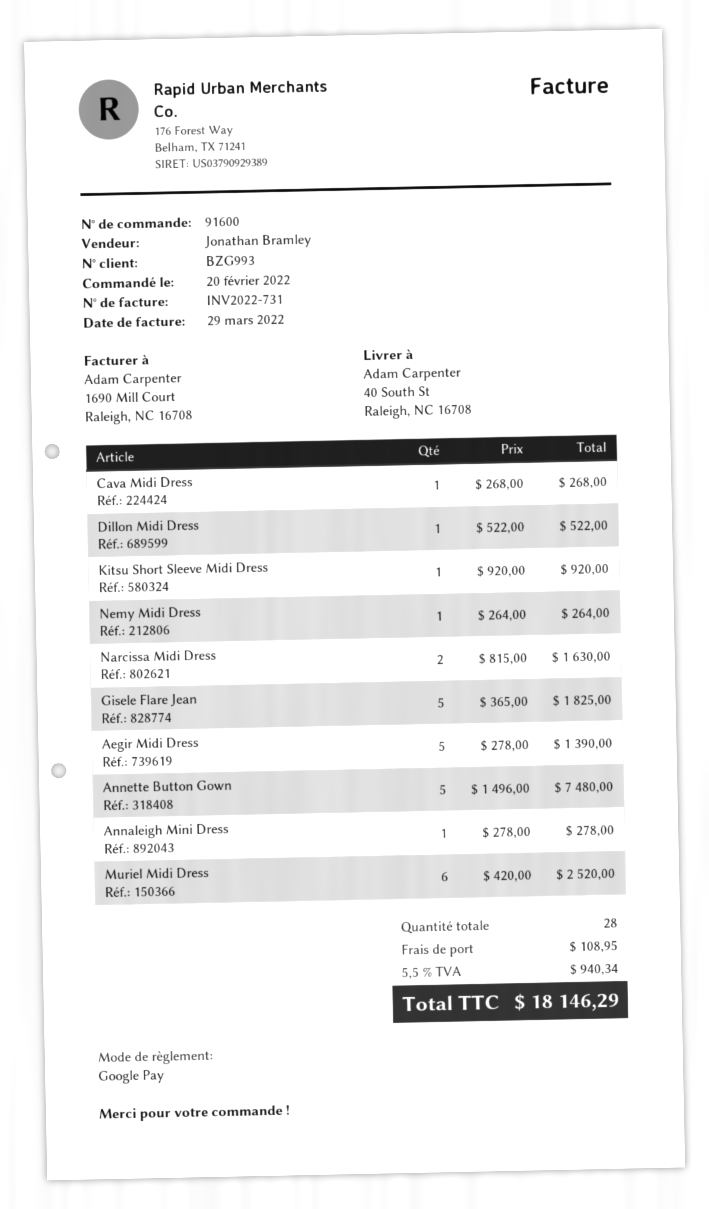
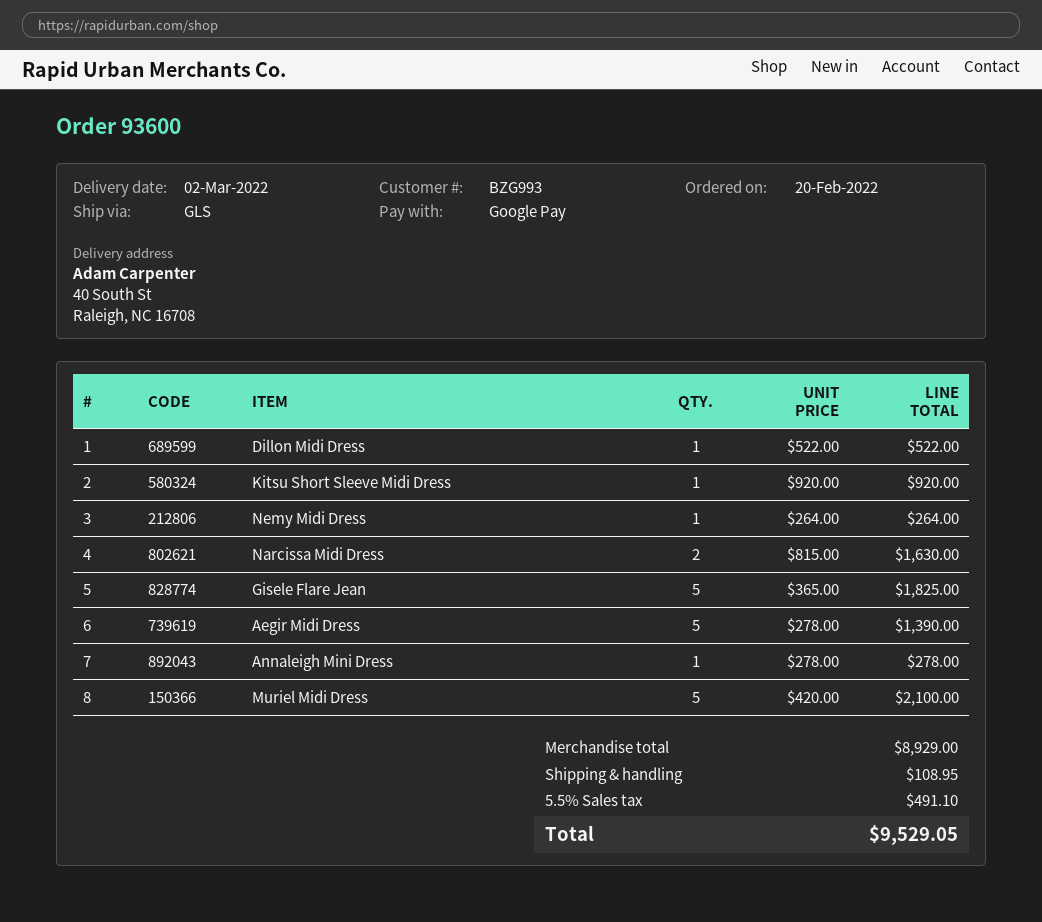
order number: 91600 -> 93600
Cava Midi Dress: 1 x 268.00 = 268.00 -> none
Annette Button Gown: 5 x 1496.00 = 7480.00 -> none
Muriel Midi Dress: 6 x 420.00 = 2520.00 -> 5 x 420.00 = 2100.00
tax: 5.5% = 940.34 -> 5.5% = 491.10
total: 18146.29 -> 9529.05

